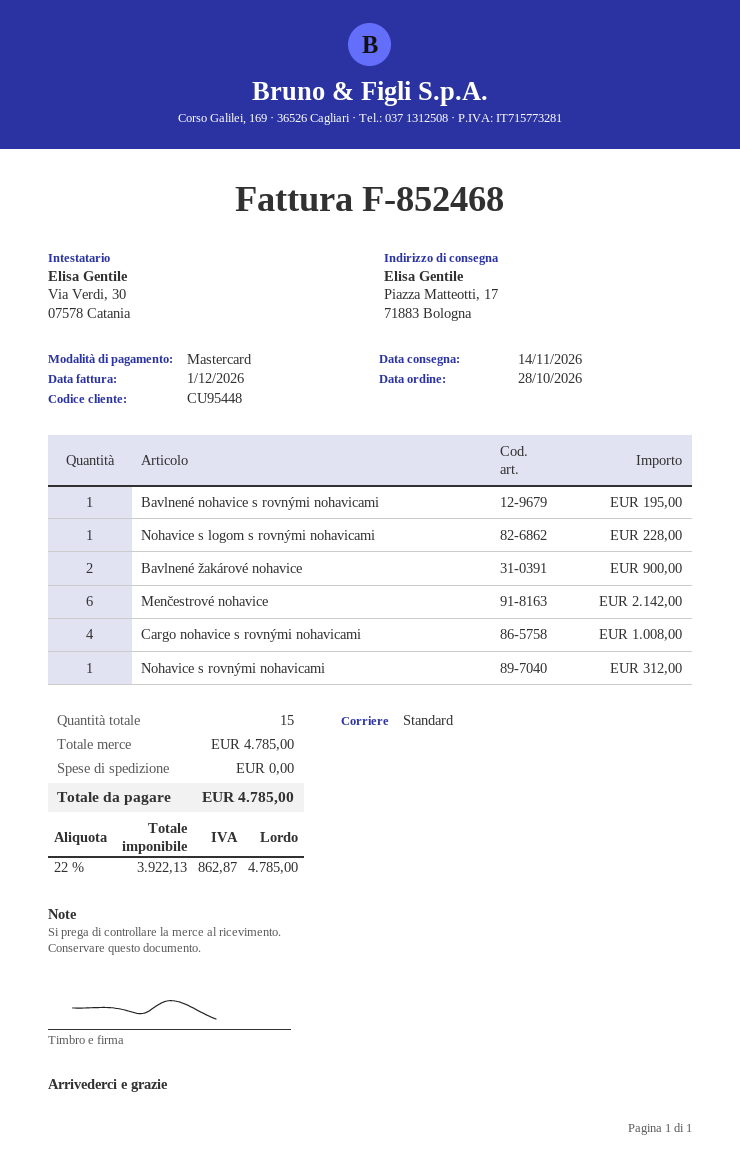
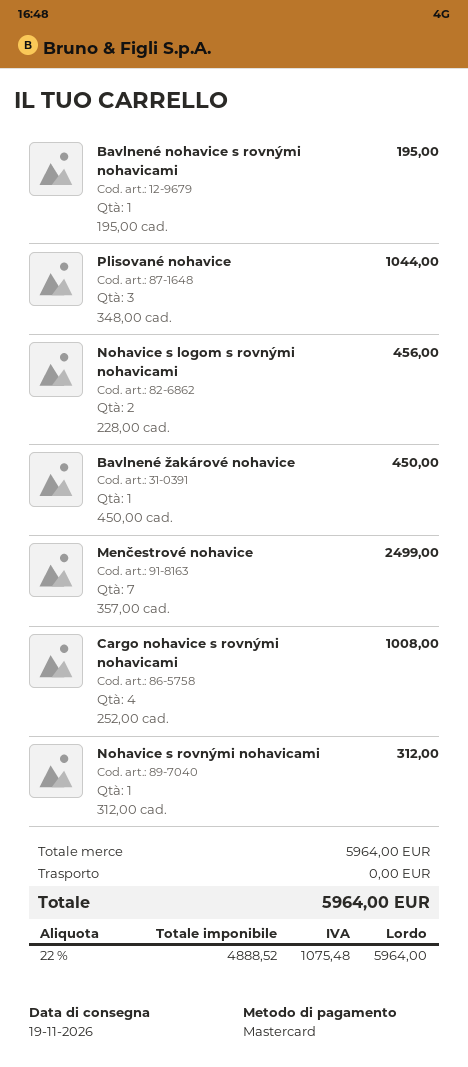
delivery date: 2026-11-14 -> 2026-11-19
Nohavice s logom s rovnými nohavicami: 1 for 228.00 -> 2 for 456.00
Bavlnené žakárové nohavice: 2 for 900.00 -> 1 for 450.00
Menčestrové nohavice: 6 for 2142.00 -> 7 for 2499.00
Plisované nohavice: none -> 3 for 1044.00
subtotal: 4785.00 -> 5964.00
net: 3922.13 -> 4888.52
tax: 22% = 862.87 -> 22% = 1075.48
total: 4785.00 -> 5964.00

